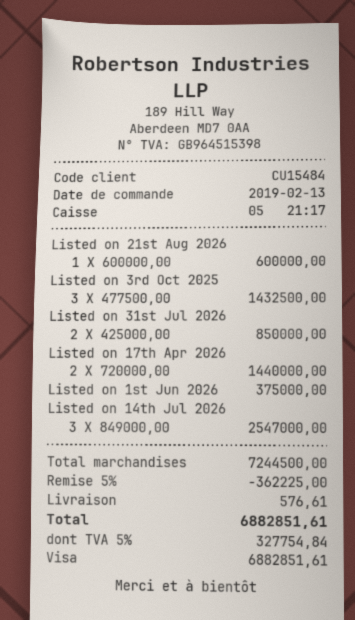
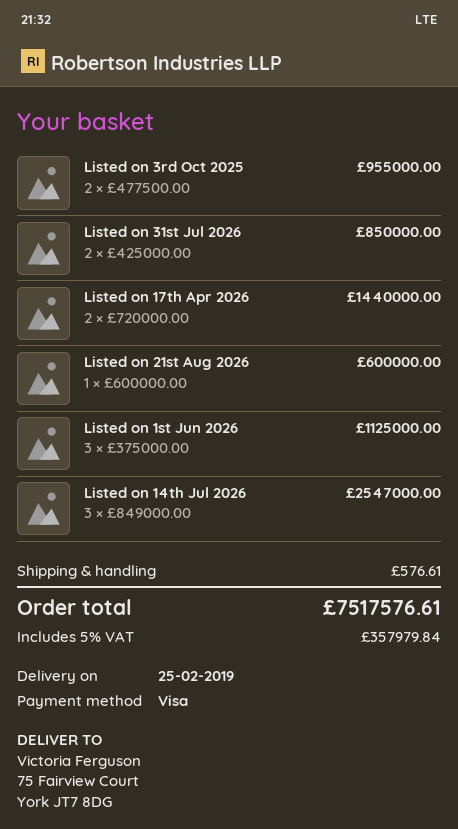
Listed on 3rd Oct 2025: 3 x 477500.00 = 1432500.00 -> 2 x 477500.00 = 955000.00
Listed on 1st Jun 2026: 1 x 375000.00 = 375000.00 -> 3 x 375000.00 = 1125000.00
discount: 5% = 362225.00 -> none
tax: 5% = 327754.84 -> 5% = 357979.84
total: 6882851.61 -> 7517576.61

